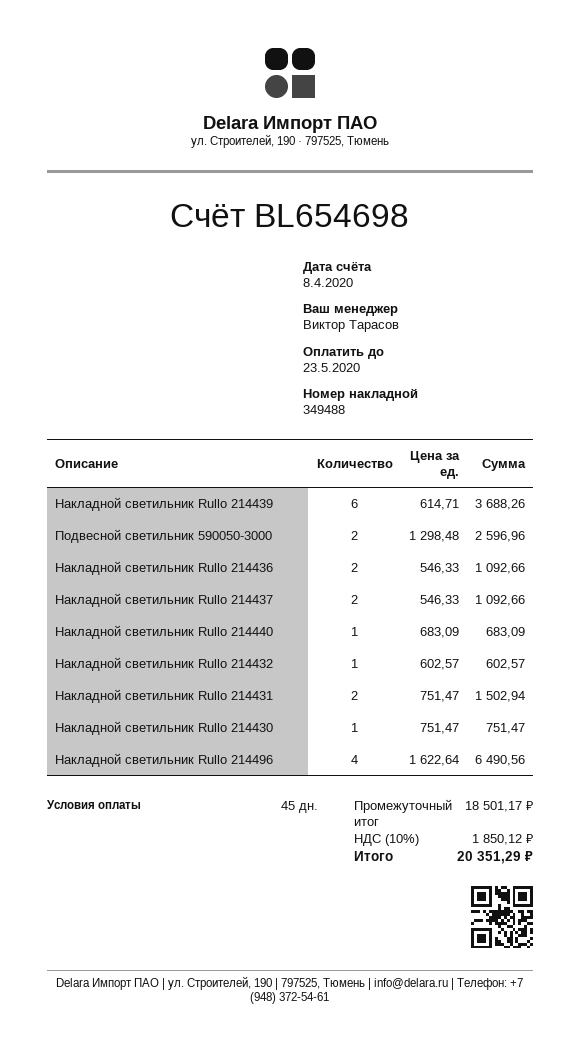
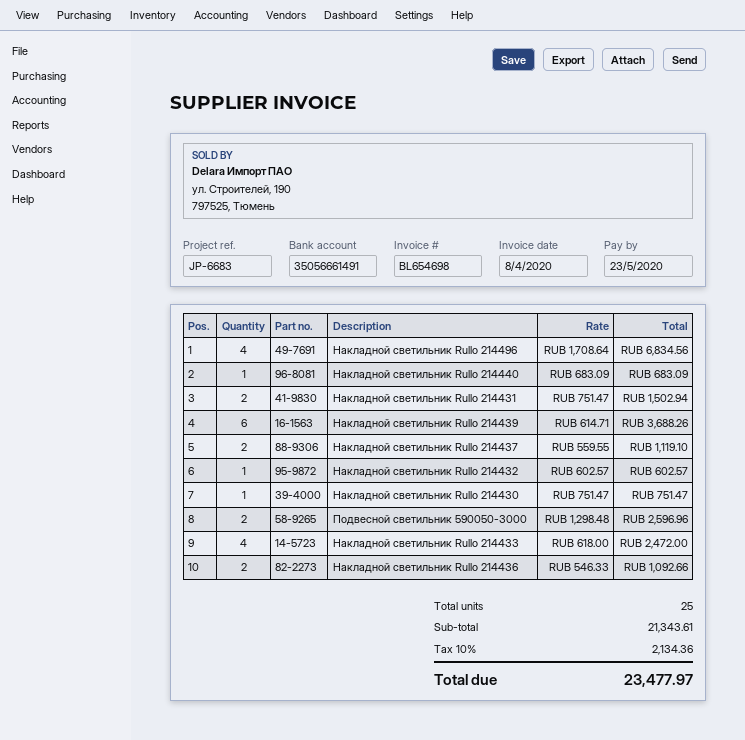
Накладной светильник Rullo 214437: 2 x 546.33 = 1092.66 -> 2 x 559.55 = 1119.10
Накладной светильник Rullo 214496: 4 x 1622.64 = 6490.56 -> 4 x 1708.64 = 6834.56
Накладной светильник Rullo 214433: none -> 4 x 618.00 = 2472.00
subtotal: 18501.17 -> 21343.61
tax: 10% = 1850.12 -> 10% = 2134.36
total: 20351.29 -> 23477.97

